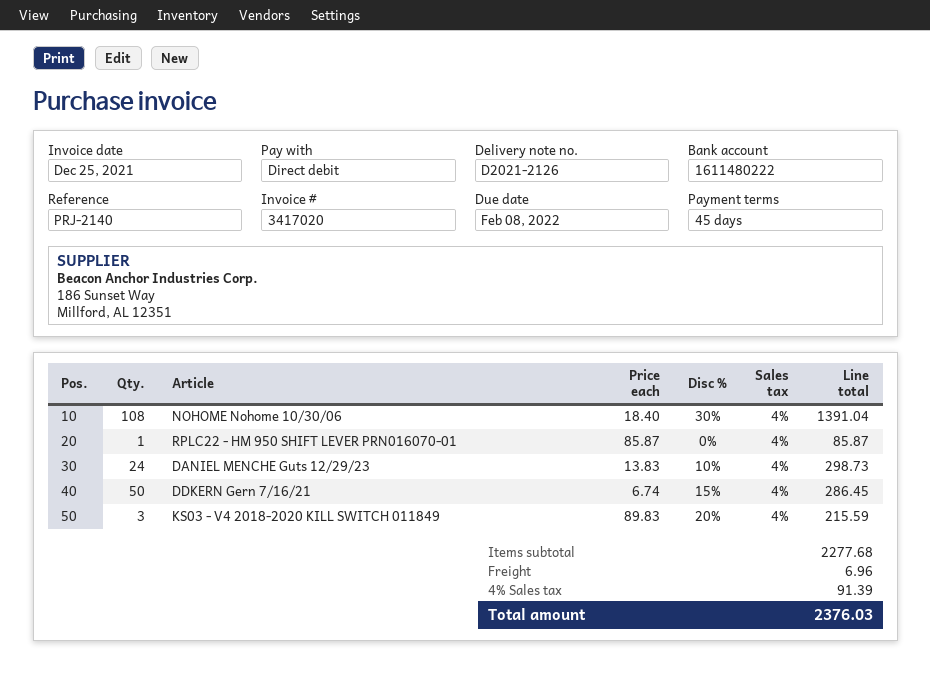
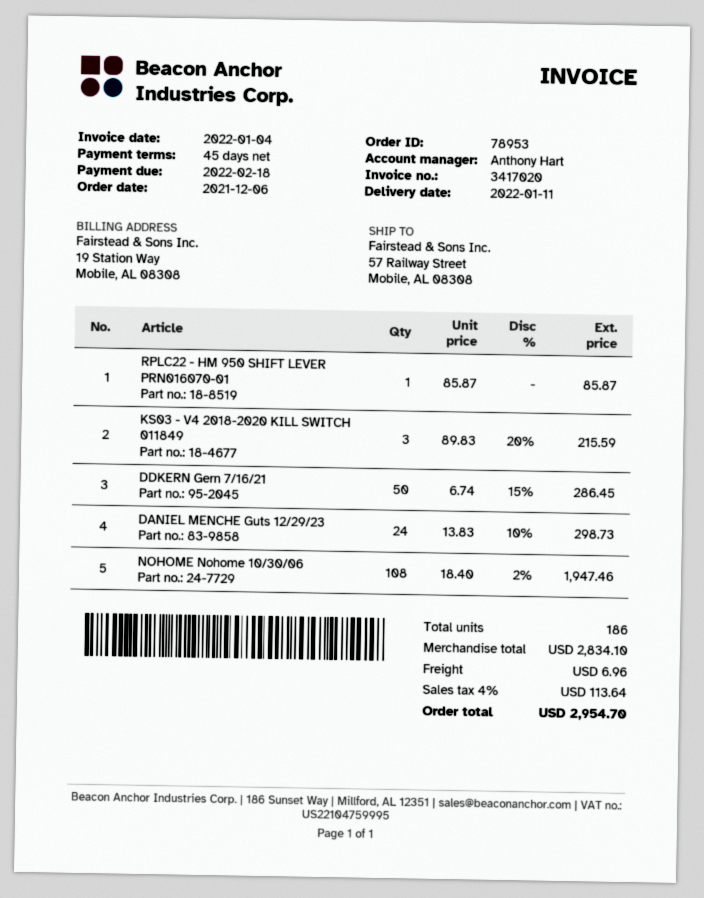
invoice date: 2021-12-25 -> 2022-01-04
due date: 2022-02-08 -> 2022-02-18
NOHOME Nohome 10/30/06: 108 x 18.40 - 30% = 1391.04 -> 108 x 18.40 - 2% = 1947.46
subtotal: 2277.68 -> 2834.10
tax: 4% = 91.39 -> 4% = 113.64
total: 2376.03 -> 2954.70

